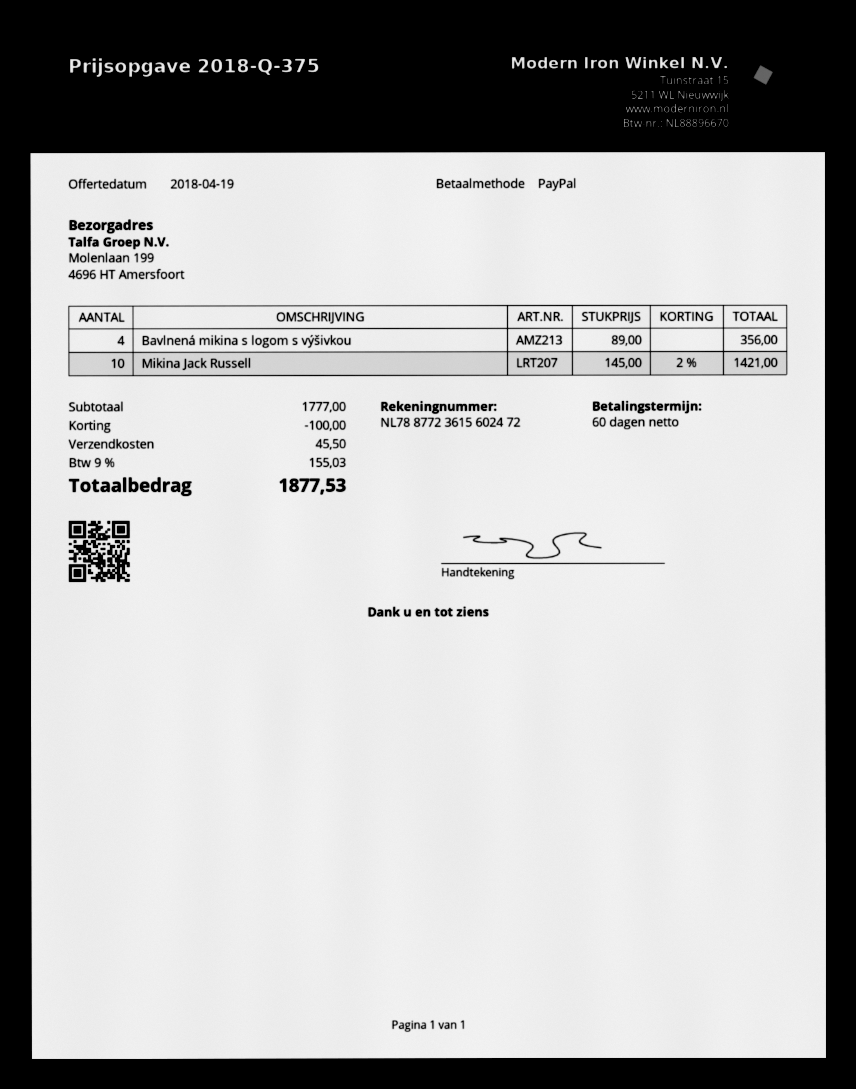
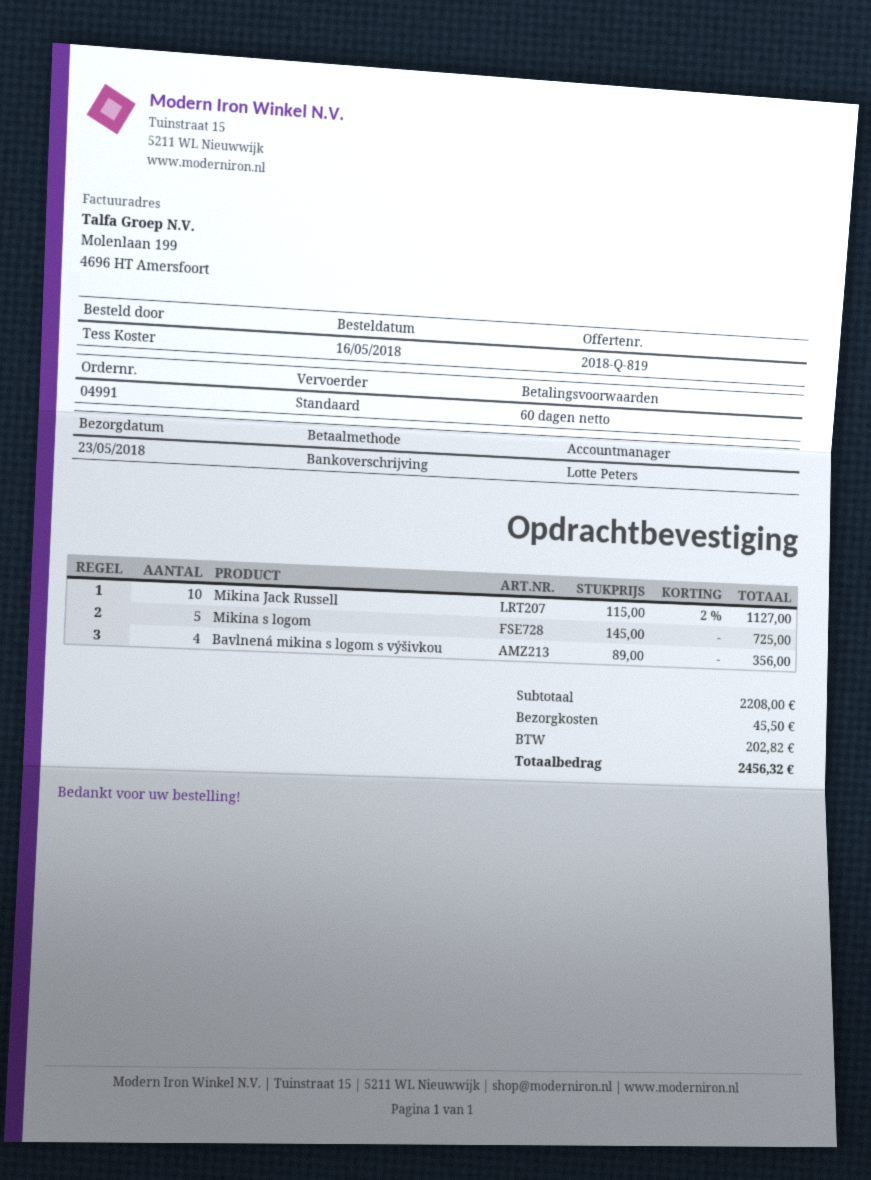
quote number: 2018-Q-375 -> 2018-Q-819
payment method: PayPal -> bank transfer
Mikina Jack Russell: 10 x 145.00 - 2% = 1421.00 -> 10 x 115.00 - 2% = 1127.00
Mikina s logom: none -> 5 x 145.00 = 725.00
subtotal: 1777.00 -> 2208.00
discount: 100.00 -> none
tax: 155.03 -> 202.82
total: 1877.53 -> 2456.32

